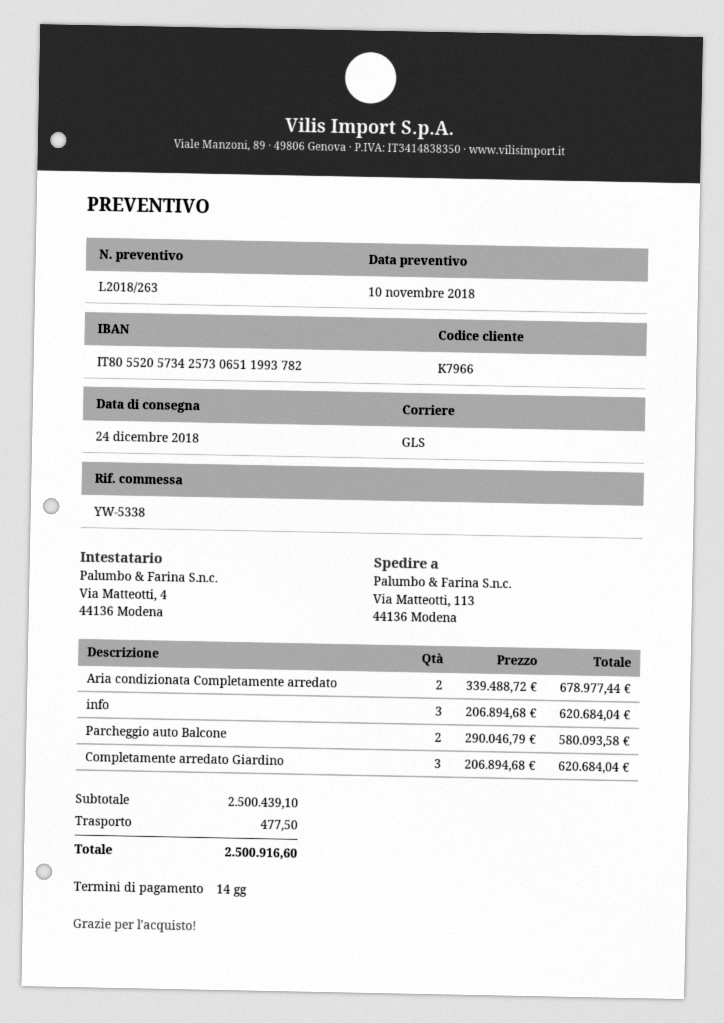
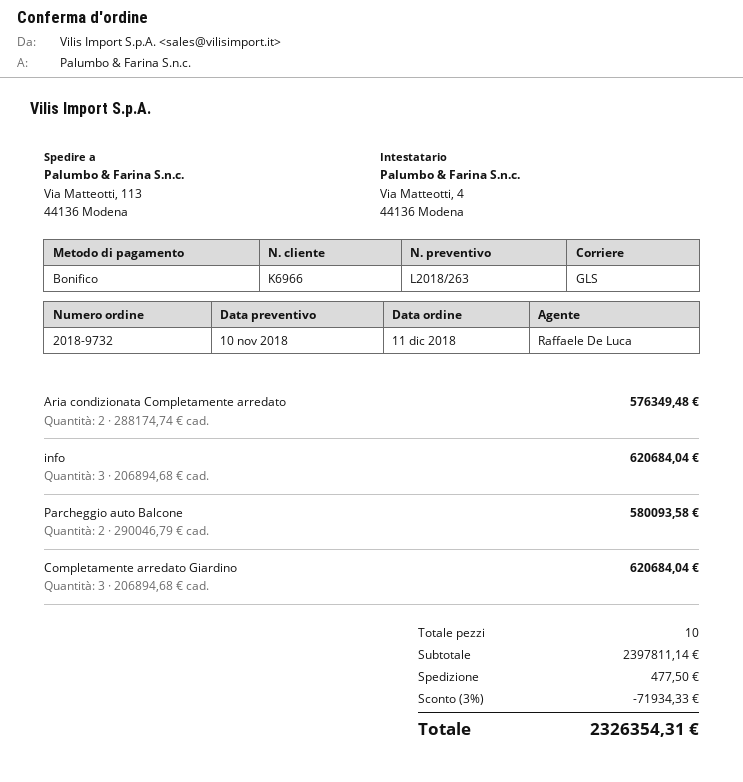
customer number: K7966 -> K6966
Aria condizionata Completamente arredato: 2 x 339488.72 = 678977.44 -> 2 x 288174.74 = 576349.48
subtotal: 2500439.10 -> 2397811.14
discount: none -> 3% = 71934.33
total: 2500916.60 -> 2326354.31

